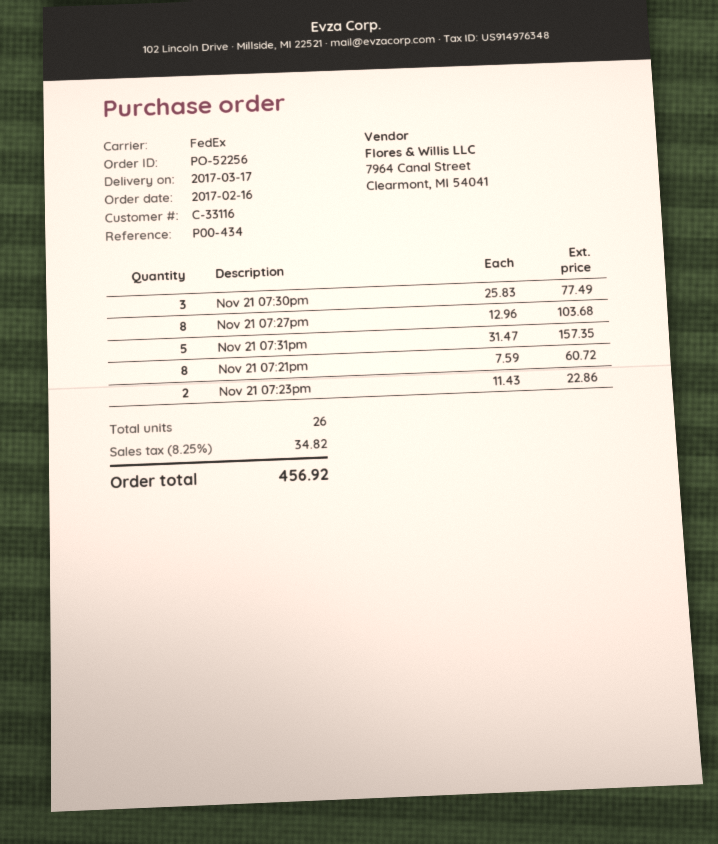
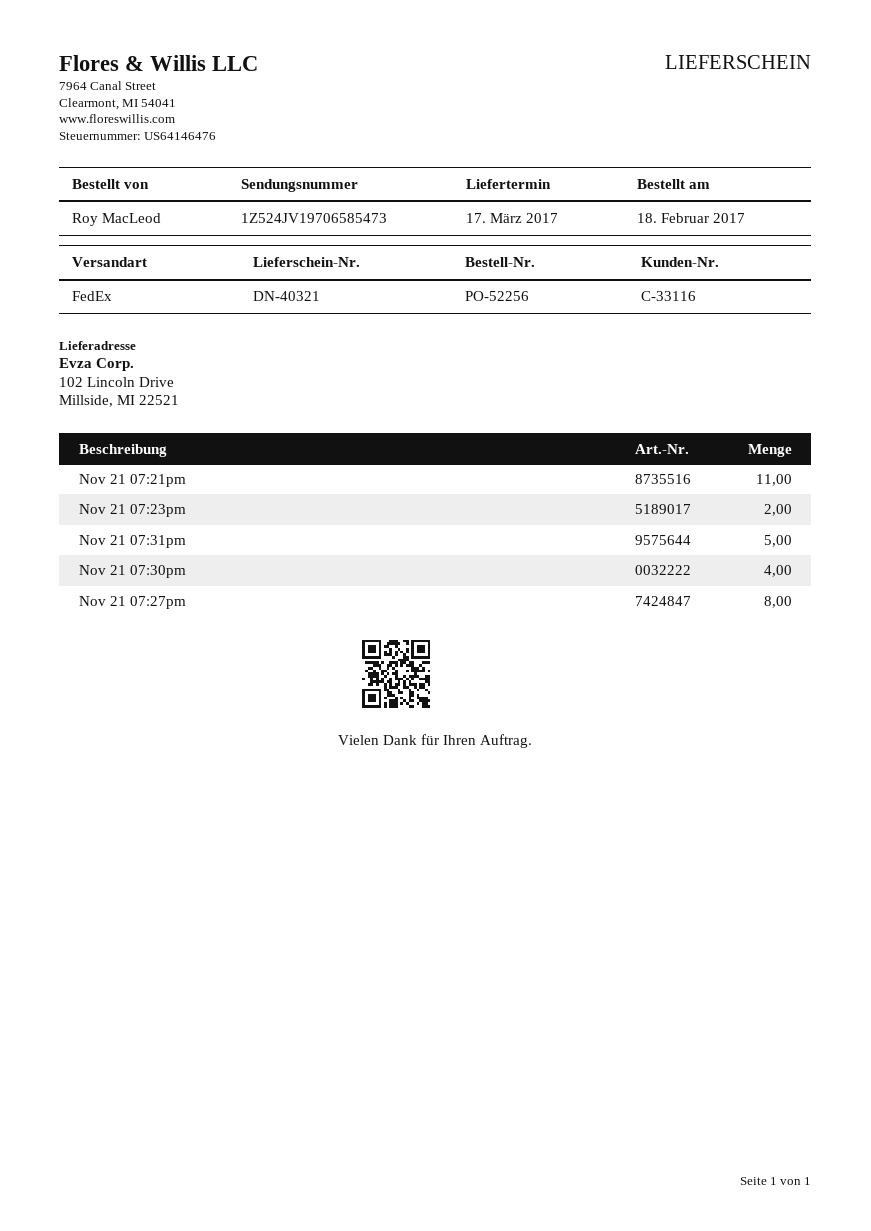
order date: 2017-02-16 -> 2017-02-18
Nov 21 07:30pm: 3 -> 4
Nov 21 07:21pm: 8 -> 11

